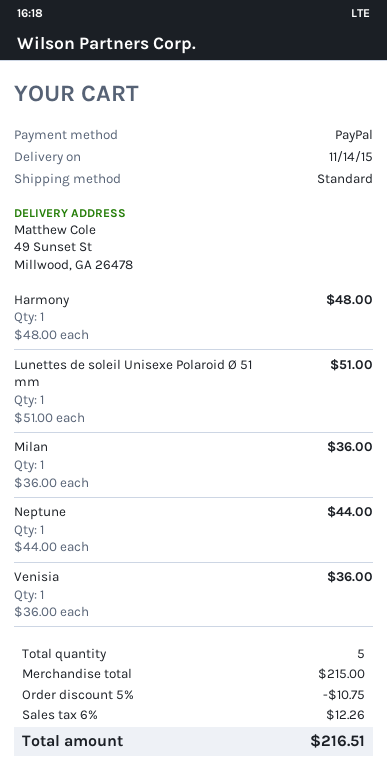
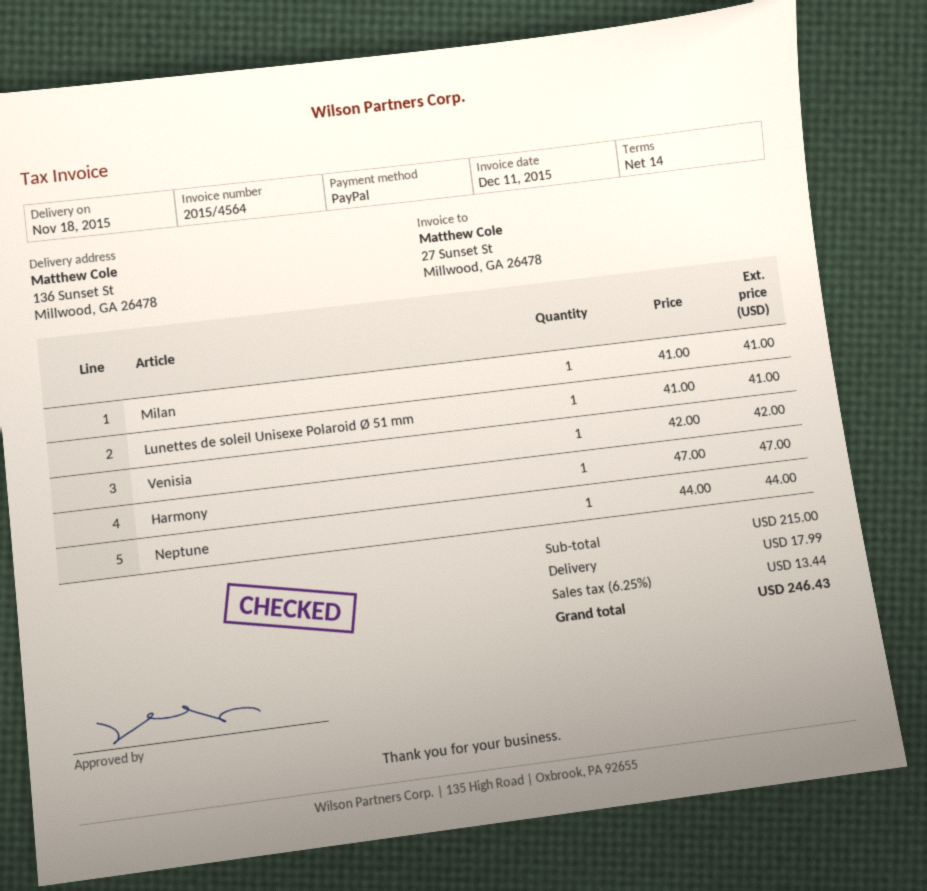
delivery date: 2015-11-14 -> 2015-11-18
ship to: 49 Sunset St, Millwood, GA 26478 -> 136 Sunset St, Millwood, GA 26478
Harmony: 1 x 48.00 = 48.00 -> 1 x 47.00 = 47.00
Lunettes de soleil Unisexe Polaroid Ø 51 mm: 1 x 51.00 = 51.00 -> 1 x 41.00 = 41.00
Milan: 1 x 36.00 = 36.00 -> 1 x 41.00 = 41.00
Venisia: 1 x 36.00 = 36.00 -> 1 x 42.00 = 42.00
discount: 5% = 10.75 -> none
shipping: none -> 17.99
tax: 6% = 12.26 -> 6.25% = 13.44
total: 216.51 -> 246.43

